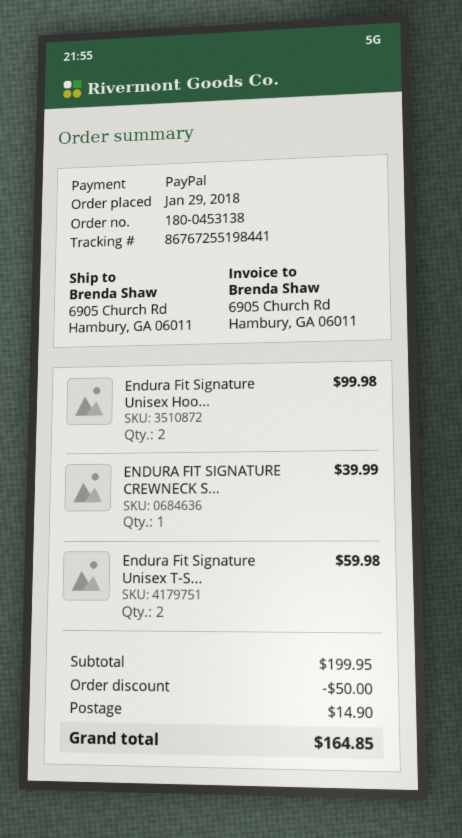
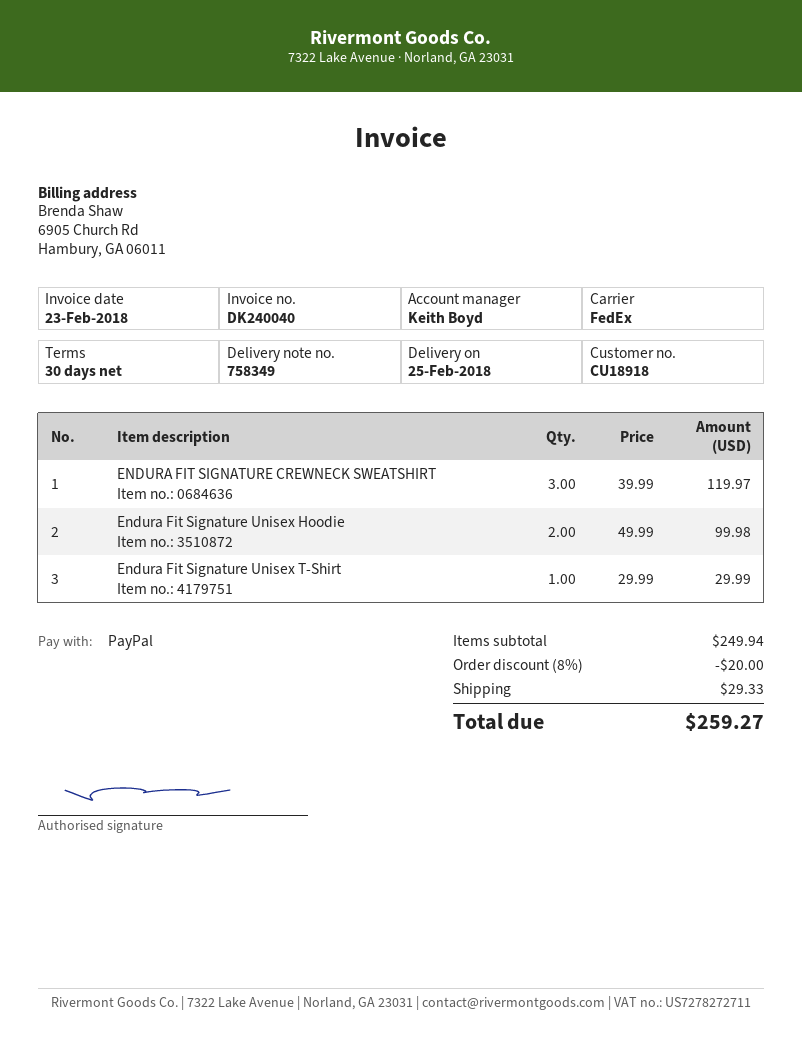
ENDURA FIT SIGNATURE CREWNECK S...: 1 for 39.99 -> 3 for 119.97
Endura Fit Signature Unisex T-S...: 2 for 59.98 -> 1 for 29.99
subtotal: 199.95 -> 249.94
discount: 50.00 -> 20.00
shipping: 14.90 -> 29.33
total: 164.85 -> 259.27

